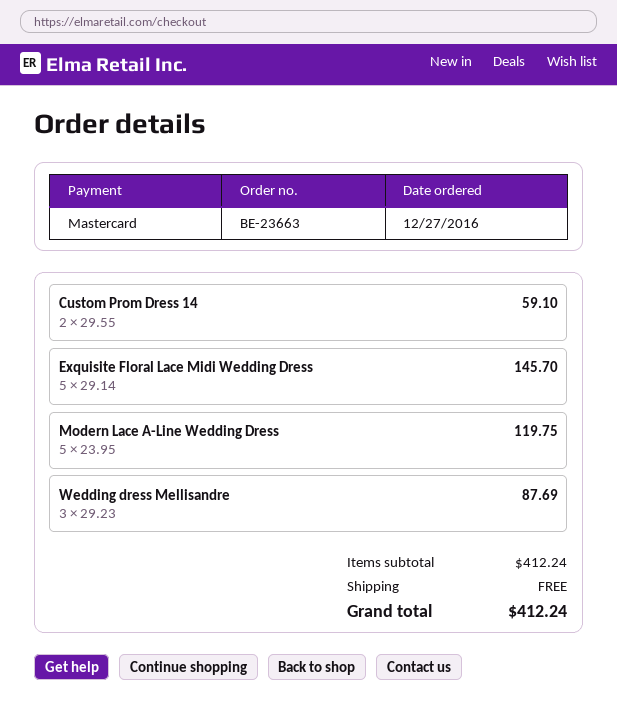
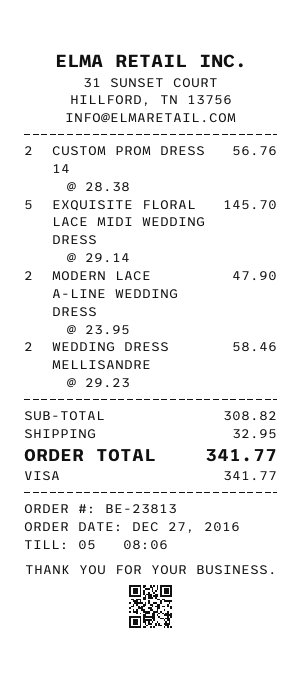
order number: BE-23663 -> BE-23813
payment method: Mastercard -> Visa
Custom Prom Dress 14: 2 x 29.55 = 59.10 -> 2 x 28.38 = 56.76
Modern Lace A-Line Wedding Dress: 5 x 23.95 = 119.75 -> 2 x 23.95 = 47.90
Wedding dress Mellisandre: 3 x 29.23 = 87.69 -> 2 x 29.23 = 58.46
subtotal: 412.24 -> 308.82
shipping: 0.00 -> 32.95
total: 412.24 -> 341.77

